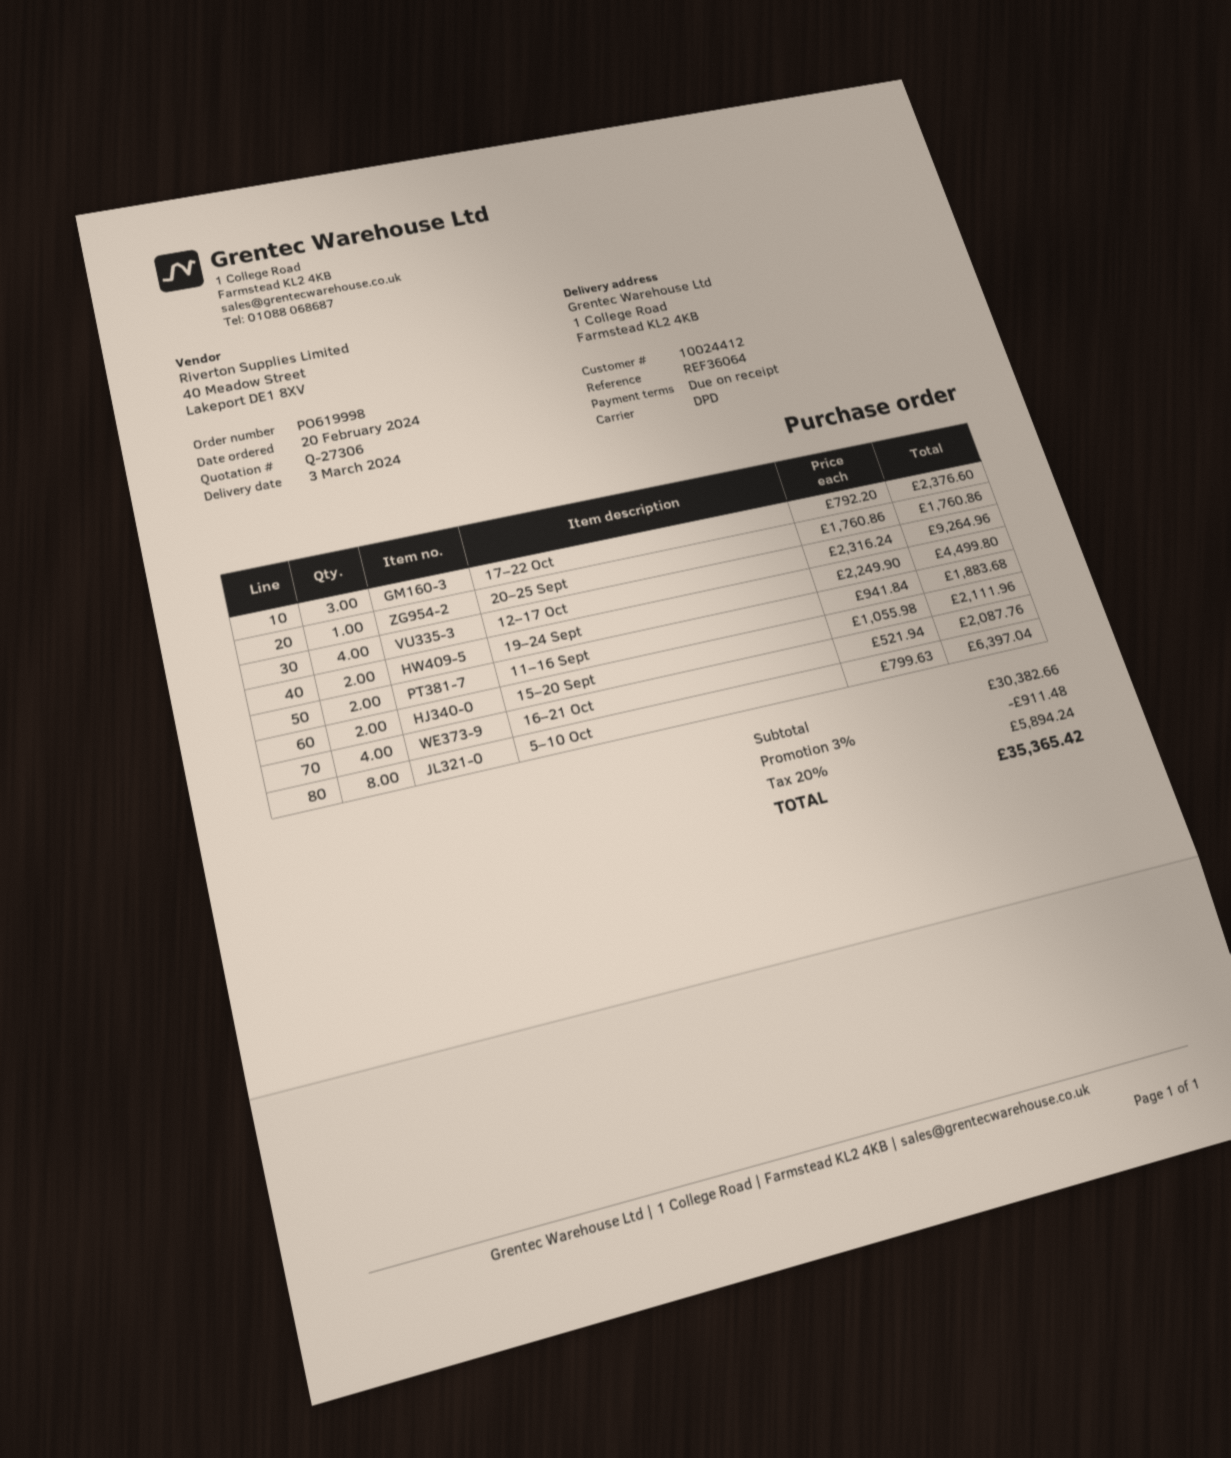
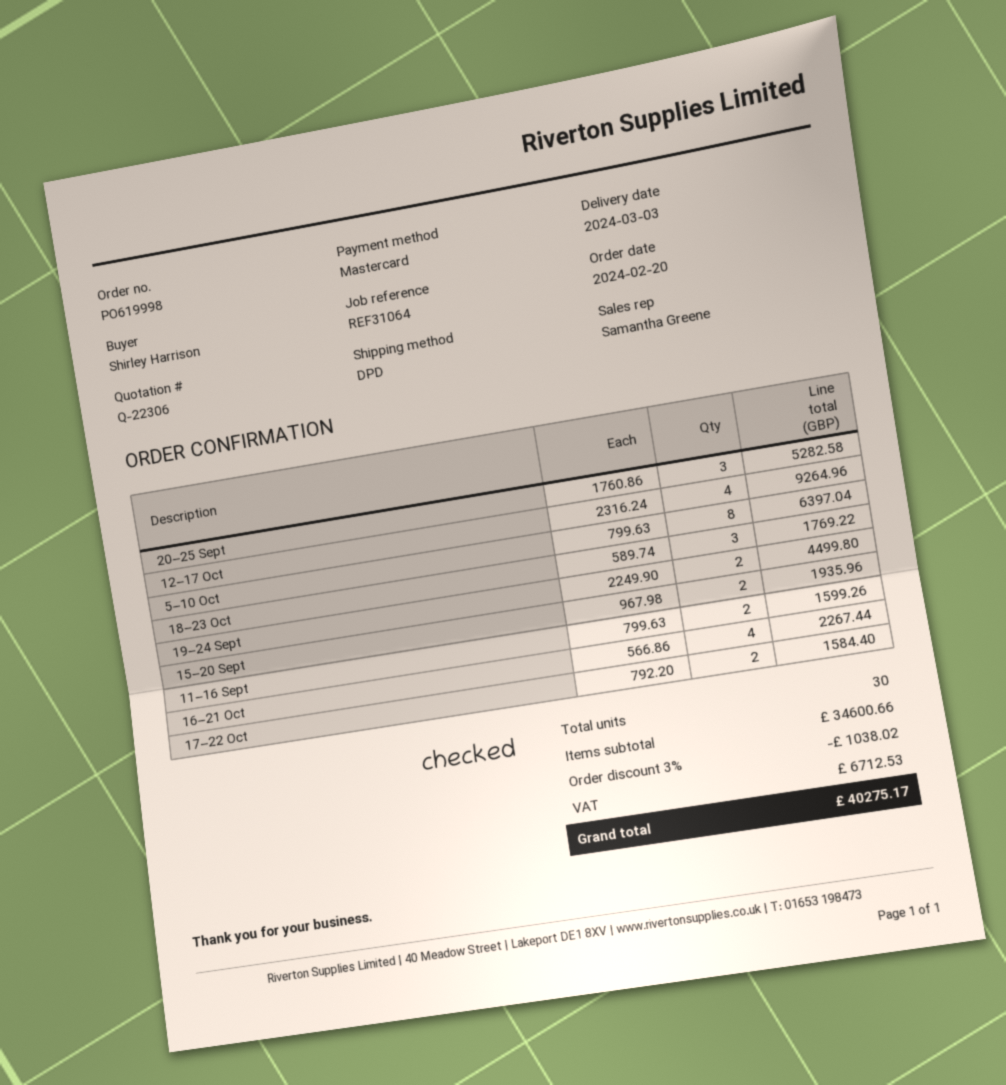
quote number: Q-27306 -> Q-22306
reference: REF36064 -> REF31064
17–22 Oct: 3 x 792.20 = 2376.60 -> 2 x 792.20 = 1584.40
20–25 Sept: 1 x 1760.86 = 1760.86 -> 3 x 1760.86 = 5282.58
11–16 Sept: 2 x 941.84 = 1883.68 -> 2 x 799.63 = 1599.26
15–20 Sept: 2 x 1055.98 = 2111.96 -> 2 x 967.98 = 1935.96
16–21 Oct: 4 x 521.94 = 2087.76 -> 4 x 566.86 = 2267.44
18–23 Oct: none -> 3 x 589.74 = 1769.22
subtotal: 30382.66 -> 34600.66
discount: 3% = 911.48 -> 3% = 1038.02
tax: 5894.24 -> 6712.53
total: 35365.42 -> 40275.17

